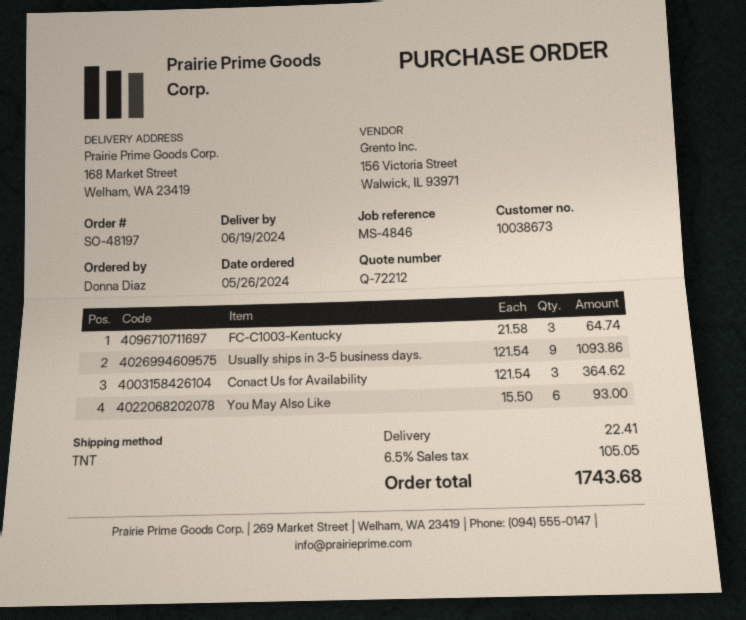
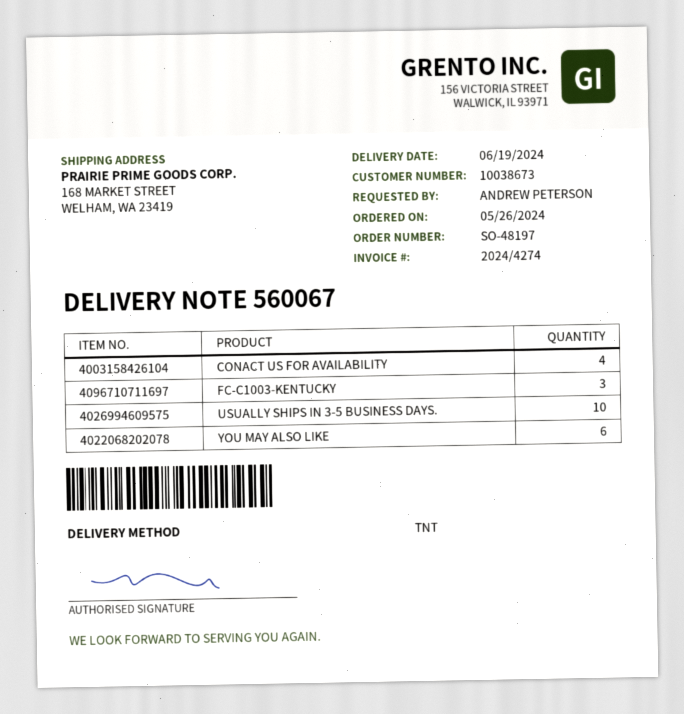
ordered by: Donna Diaz -> ANDREW PETERSON
Usually ships in 3-5 business days.: 9 -> 10
Conact Us for Availability: 3 -> 4

